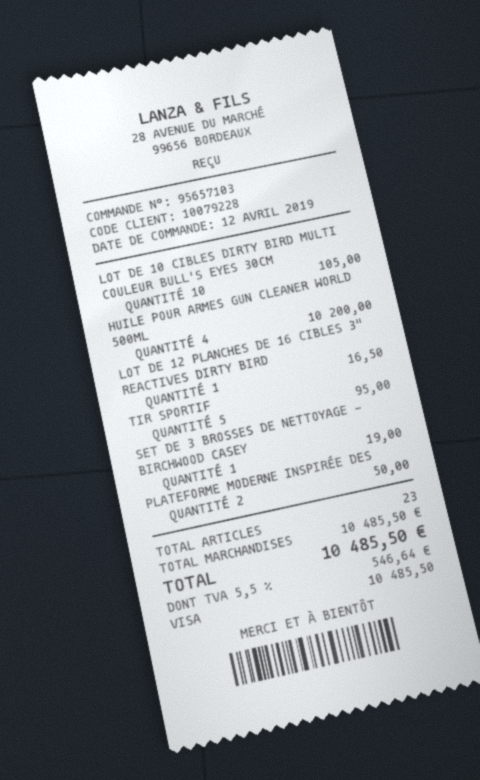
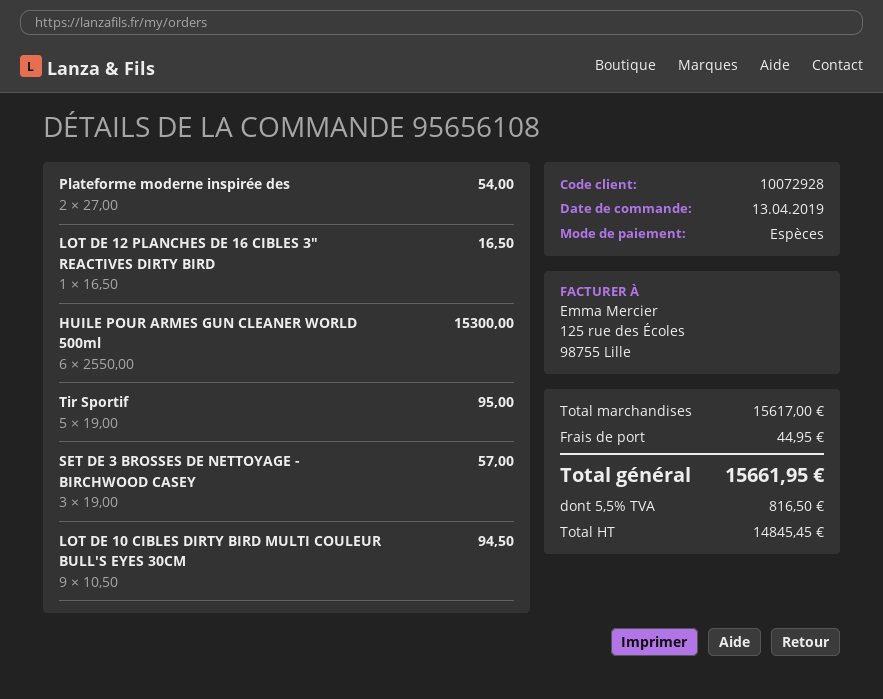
order number: 95657103 -> 95656108
order date: 2019-04-12 -> 2019-04-13
customer number: 10079228 -> 10072928
payment method: Visa -> cash
LOT DE 10 CIBLES DIRTY BIRD MULTI COULEUR BULL'S EYES 30CM: 10 for 105.00 -> 9 for 94.50
HUILE POUR ARMES GUN CLEANER WORLD 500ML: 4 for 10200.00 -> 6 for 15300.00
SET DE 3 BROSSES DE NETTOYAGE - BIRCHWOOD CASEY: 1 for 19.00 -> 3 for 57.00
PLATEFORME MODERNE INSPIRÉE DES: 2 for 50.00 -> 2 for 54.00
subtotal: 10485.50 -> 15617.00
shipping: none -> 44.95
tax: 5.5% = 546.64 -> 5.5% = 816.50
total: 10485.50 -> 15661.95

